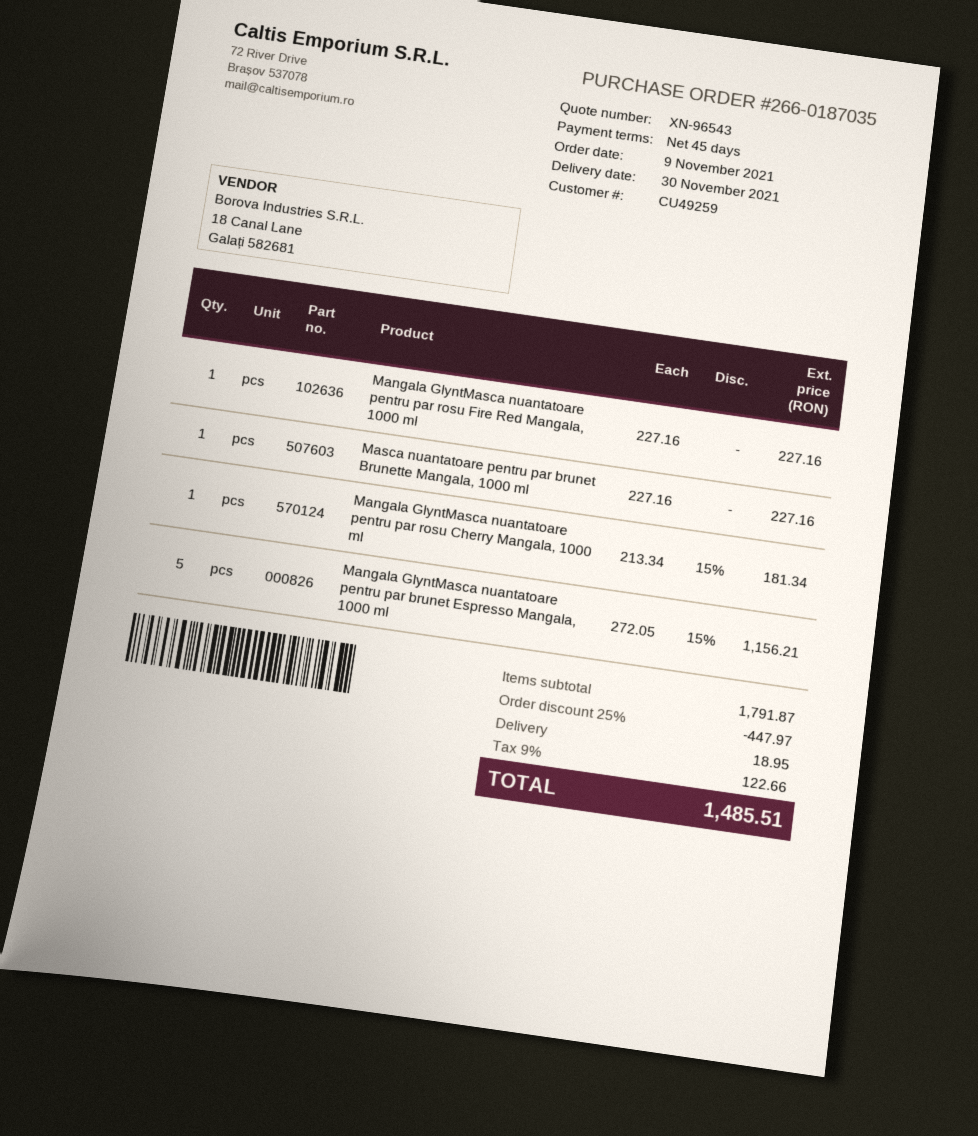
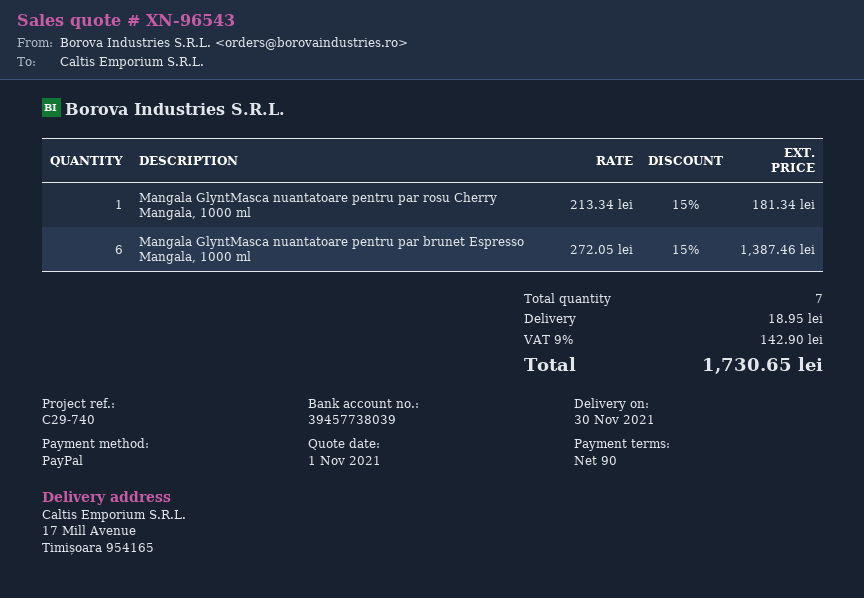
payment terms: 45 days -> 90 days
Mangala GlyntMasca nuantatoare pentru par rosu Fire Red Mangala, 1000 ml: 1 x 227.16 = 227.16 -> none
Masca nuantatoare pentru par brunet Brunette Mangala, 1000 ml: 1 x 227.16 = 227.16 -> none
Mangala GlyntMasca nuantatoare pentru par brunet Espresso Mangala, 1000 ml: 5 x 272.05 - 15% = 1156.21 -> 6 x 272.05 - 15% = 1387.46
discount: 25% = 447.97 -> none
tax: 9% = 122.66 -> 9% = 142.90
total: 1485.51 -> 1730.65

